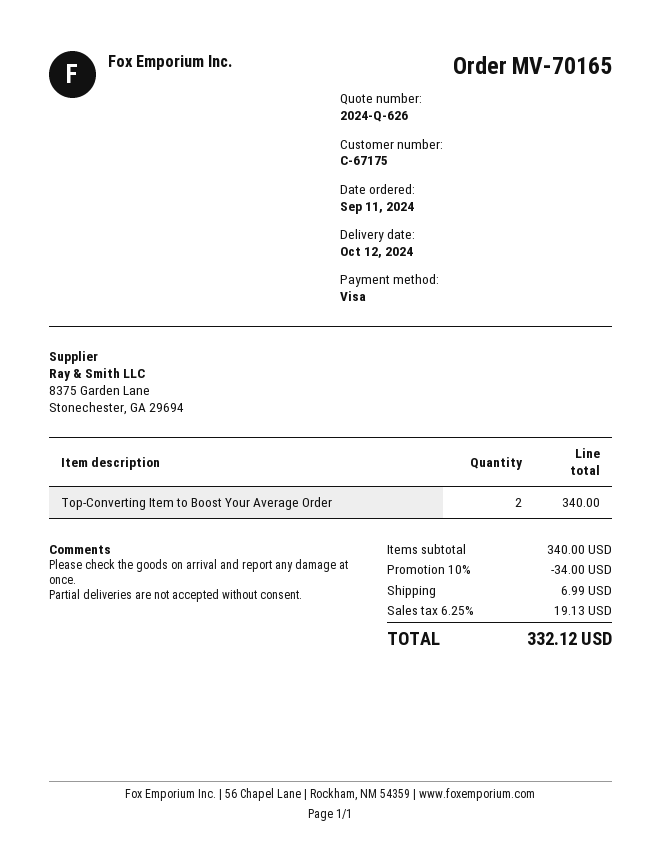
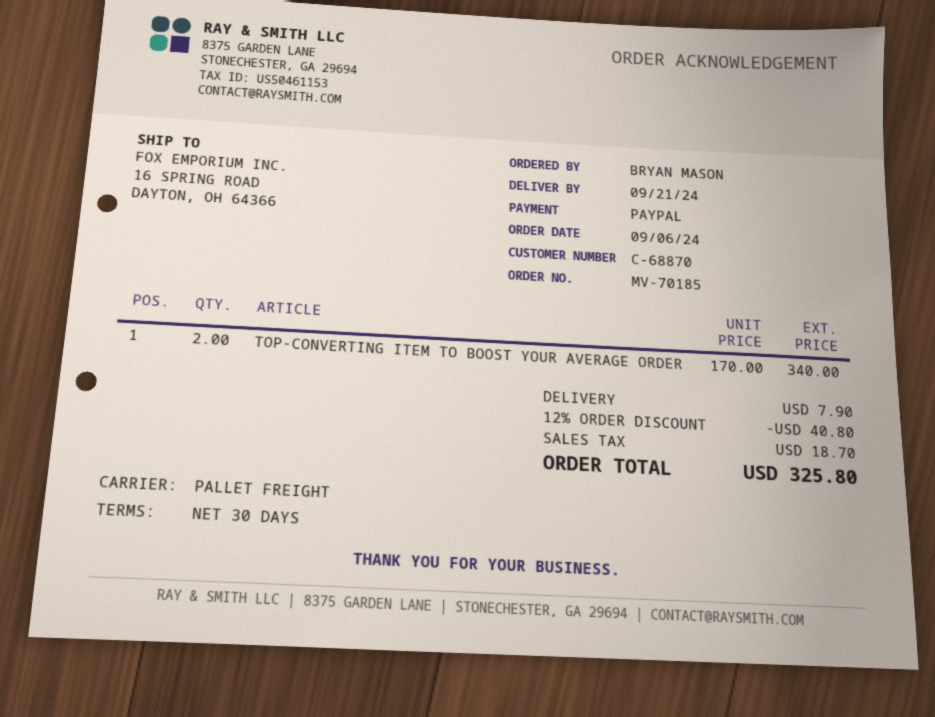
order number: MV-70165 -> MV-70185
order date: 2024-09-11 -> 2024-09-06
delivery date: 2024-10-12 -> 2024-09-21
customer number: C-67175 -> C-68870
payment method: Visa -> PayPal
discount: 10% = 34.00 -> 12% = 40.80
shipping: 6.99 -> 7.90
tax: 19.13 -> 18.70
total: 332.12 -> 325.80

